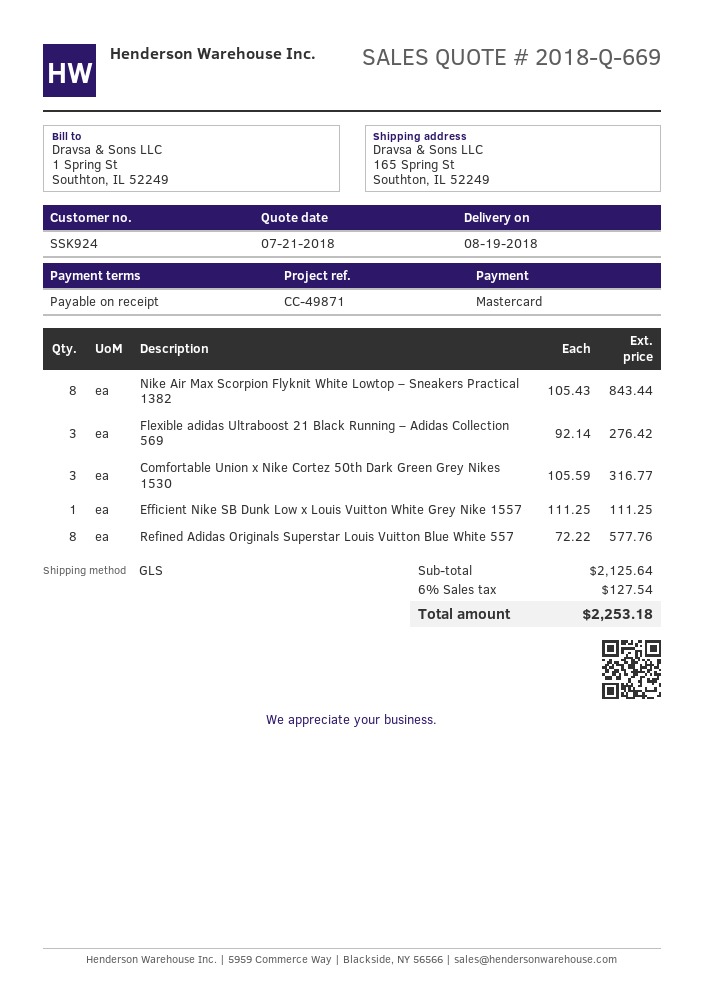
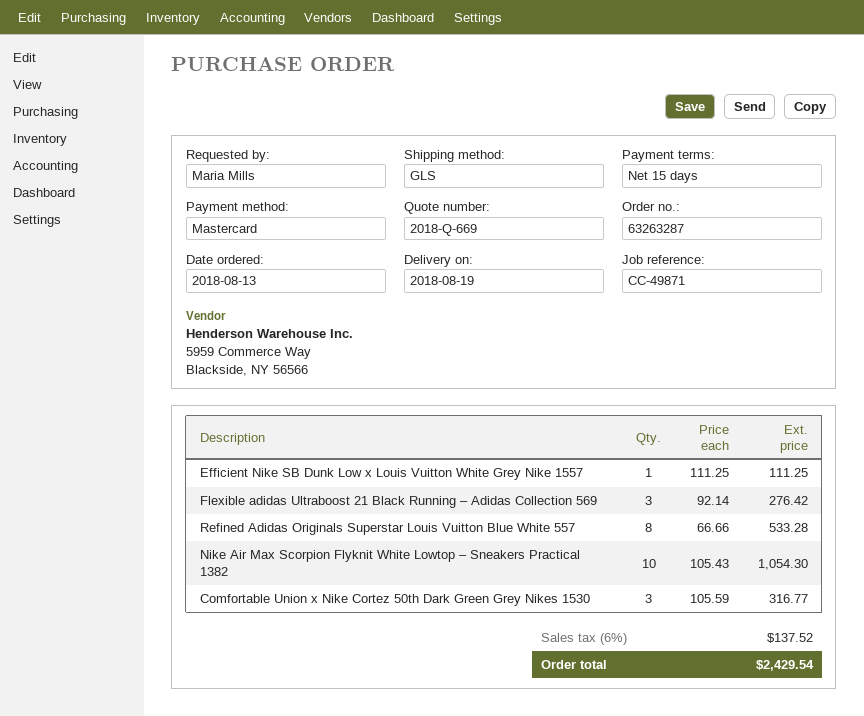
payment terms: on receipt -> 15 days
Nike Air Max Scorpion Flyknit White Lowtop – Sneakers Practical 1382: 8 x 105.43 = 843.44 -> 10 x 105.43 = 1054.30
Refined Adidas Originals Superstar Louis Vuitton Blue White 557: 8 x 72.22 = 577.76 -> 8 x 66.66 = 533.28
tax: 6% = 127.54 -> 6% = 137.52
total: 2253.18 -> 2429.54

